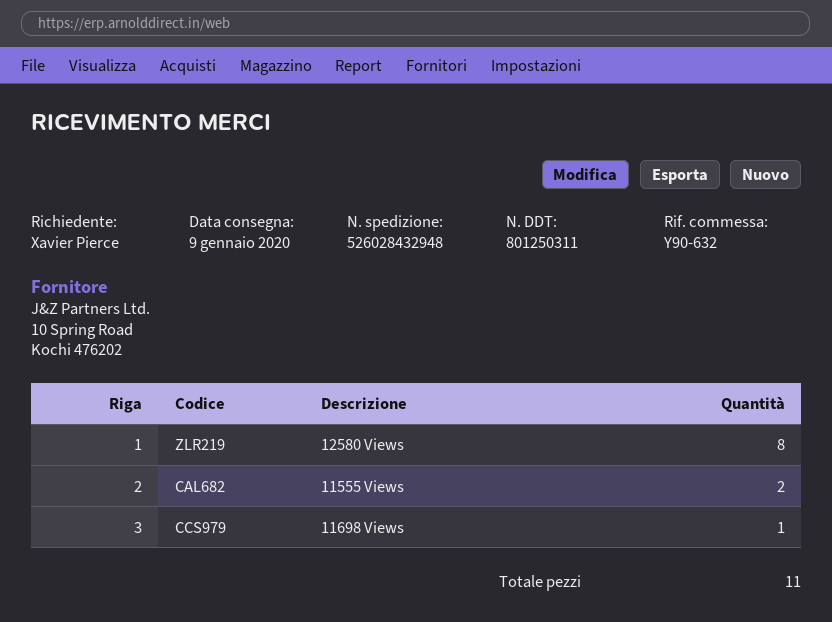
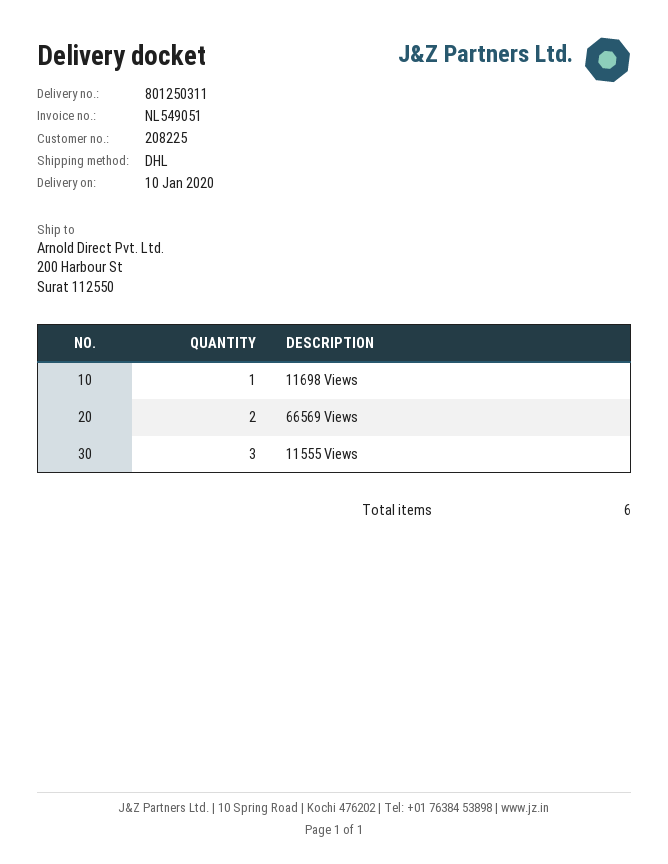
delivery date: 2020-01-09 -> 2020-01-10
12580 Views: 8 -> none
11555 Views: 2 -> 3
66569 Views: none -> 2
total quantity: 11 -> 6

